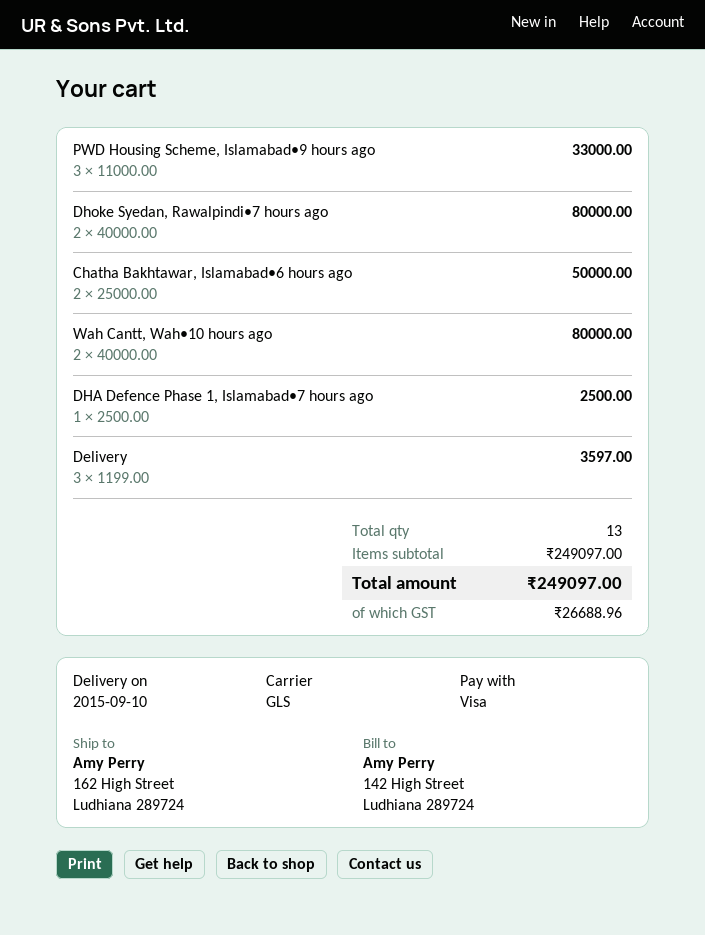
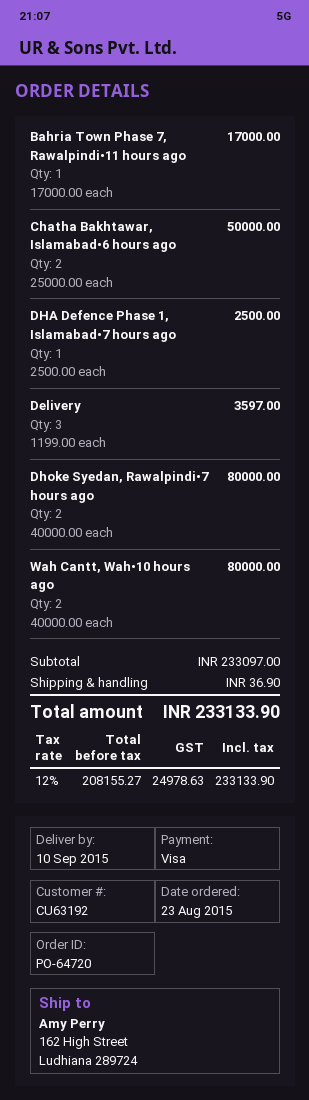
PWD Housing Scheme, Islamabad•9 hours ago: 3 x 11000.00 = 33000.00 -> none
Bahria Town Phase 7, Rawalpindi•11 hours ago: none -> 1 x 17000.00 = 17000.00
subtotal: 249097.00 -> 233097.00
shipping: none -> 36.90
tax: 26688.96 -> 24978.63
total: 249097.00 -> 233133.90

